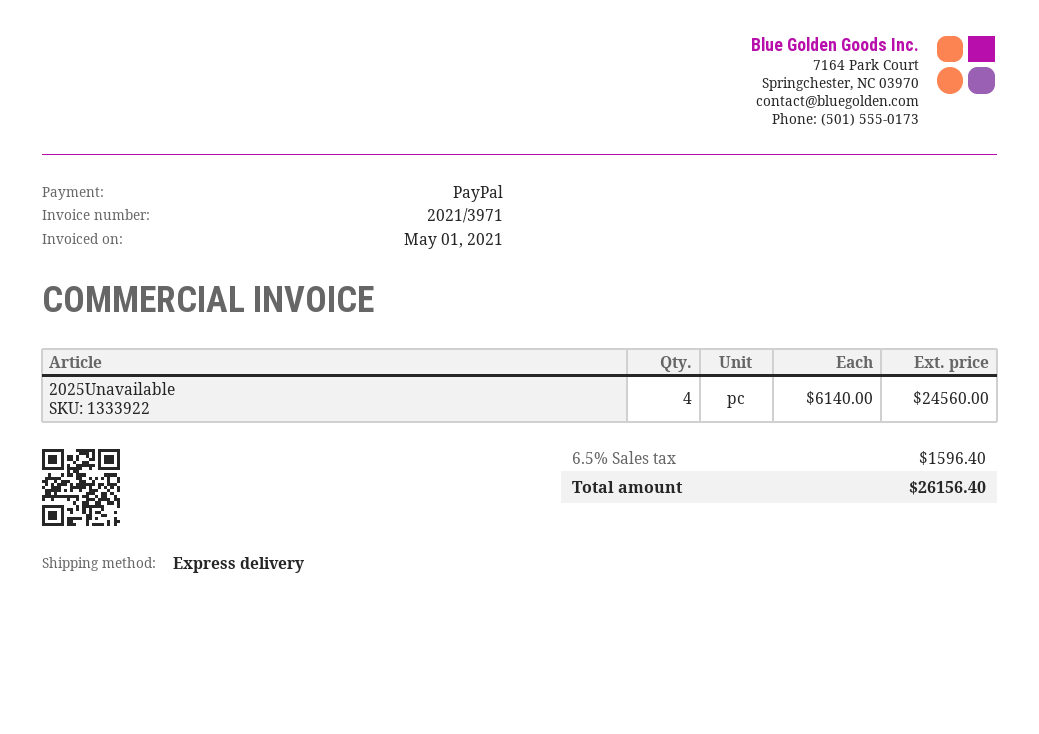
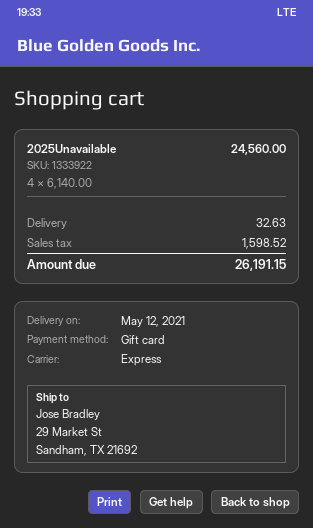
payment method: PayPal -> gift card
shipping: none -> 32.63
tax: 1596.40 -> 1598.52
total: 26156.40 -> 26191.15

